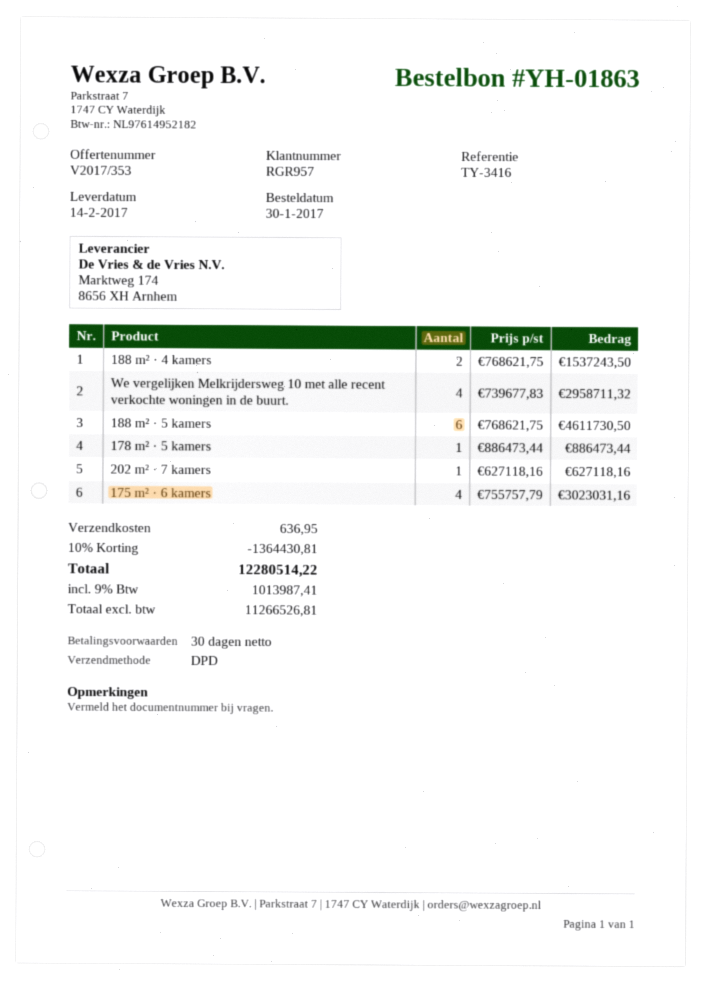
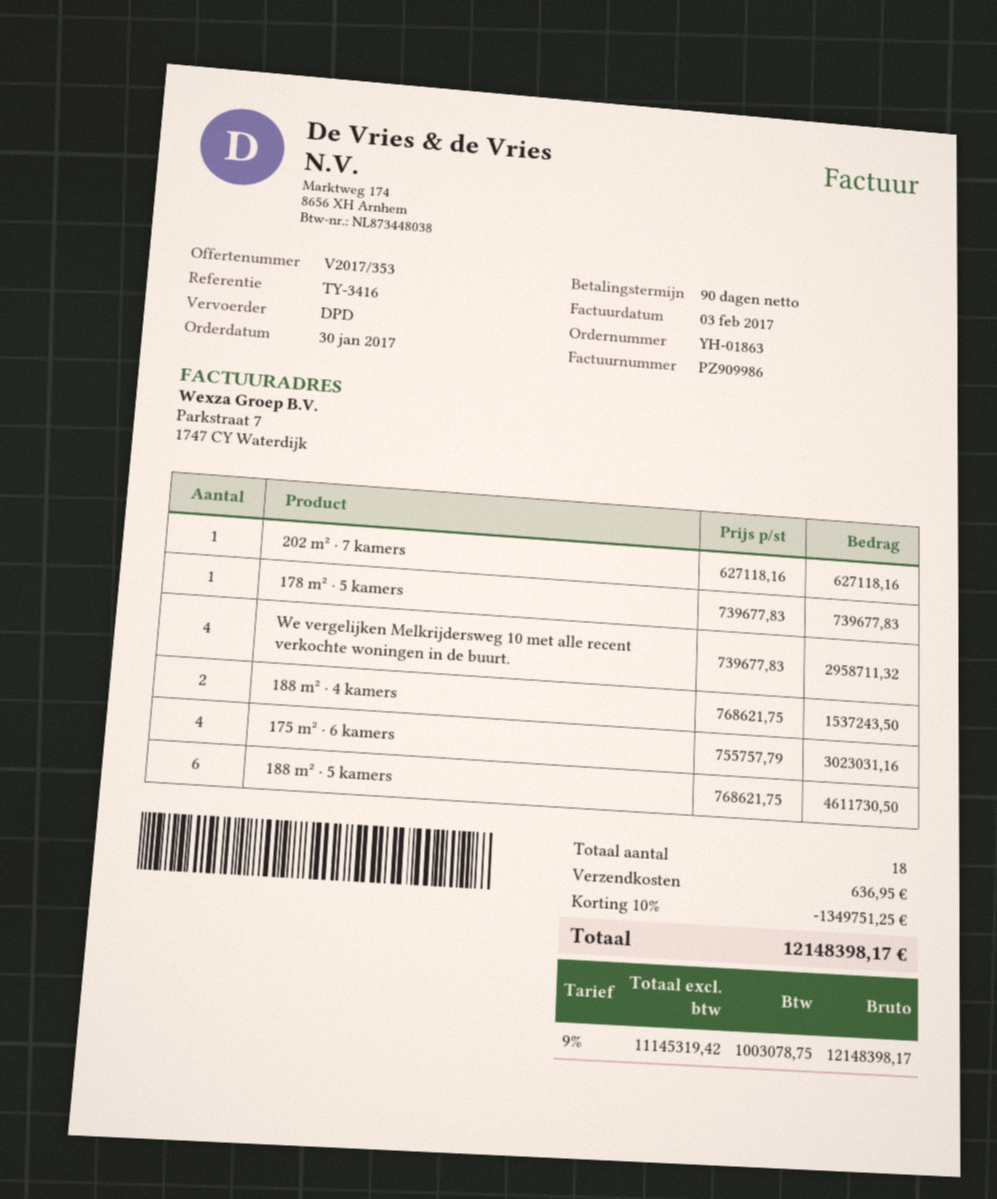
payment terms: 30 days -> 90 days
178 m² · 5 kamers: 1 x 886473.44 = 886473.44 -> 1 x 739677.83 = 739677.83
discount: 10% = 1364430.81 -> 10% = 1349751.25
net: 11266526.81 -> 11145319.42
tax: 9% = 1013987.41 -> 9% = 1003078.75
total: 12280514.22 -> 12148398.17

